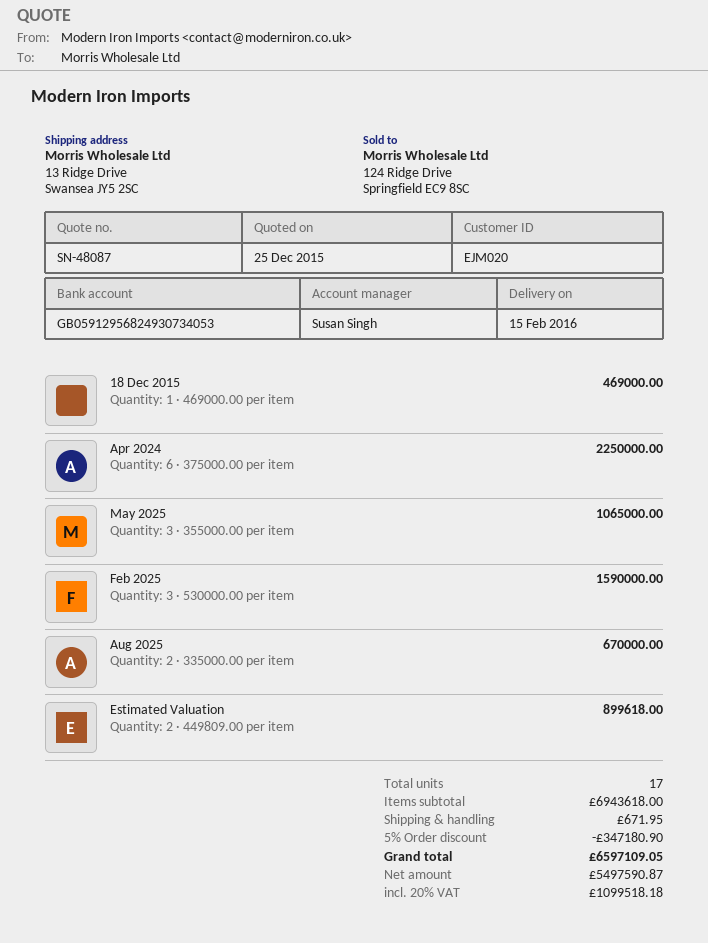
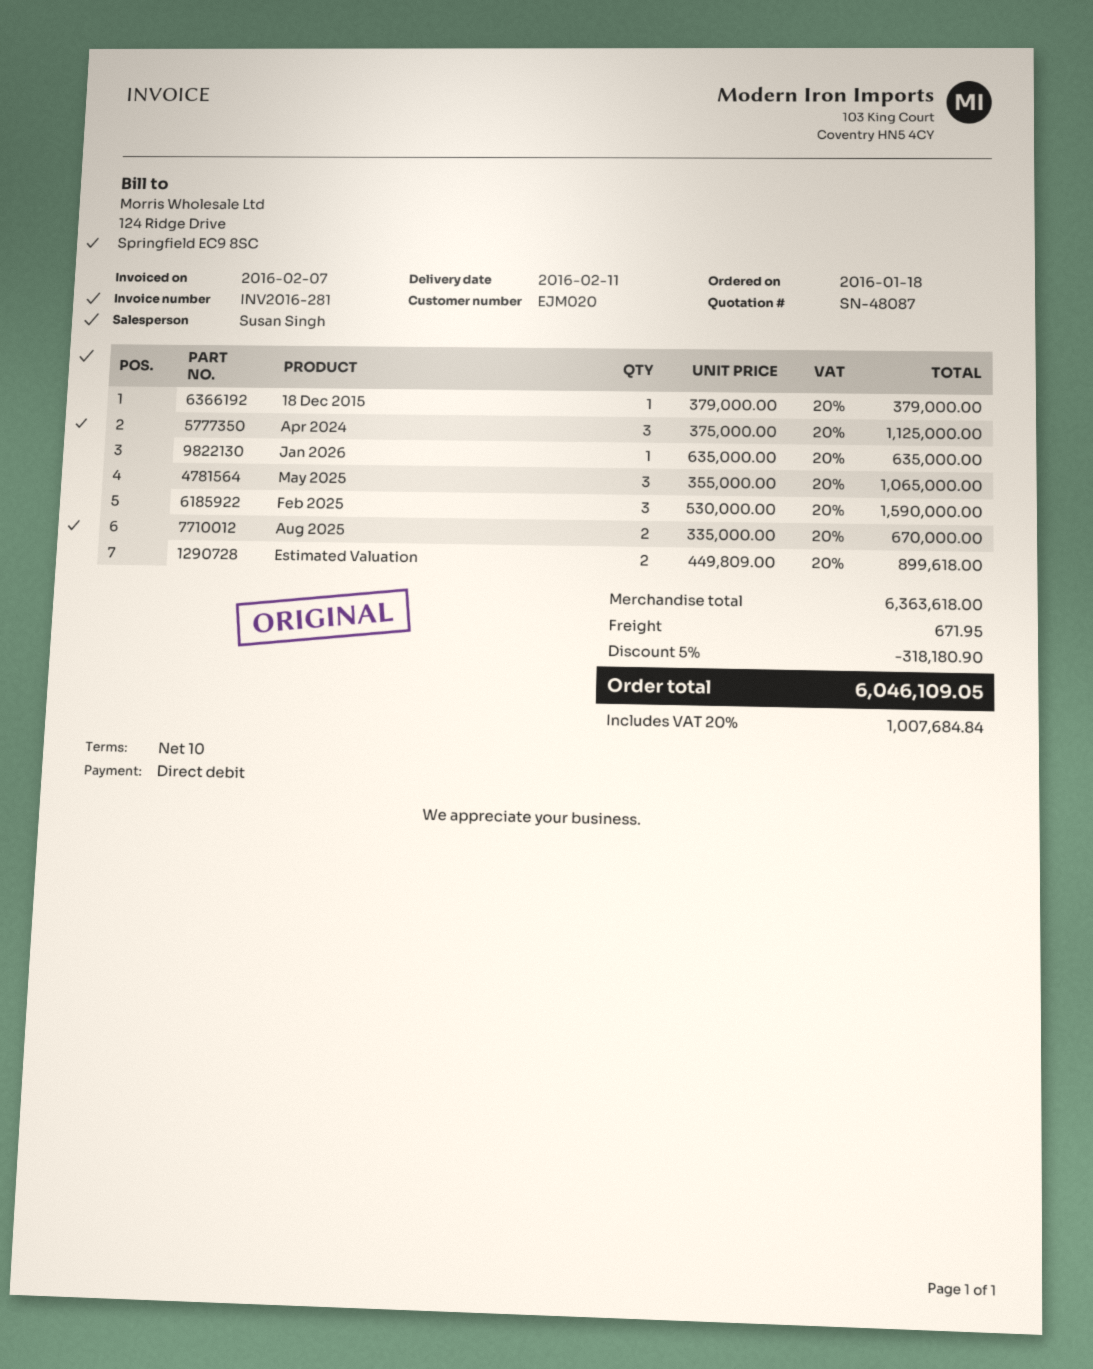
delivery date: 2016-02-15 -> 2016-02-11
18 Dec 2015: 1 x 469000.00 = 469000.00 -> 1 x 379000.00 = 379000.00
Apr 2024: 6 x 375000.00 = 2250000.00 -> 3 x 375000.00 = 1125000.00
Jan 2026: none -> 1 x 635000.00 = 635000.00
subtotal: 6943618.00 -> 6363618.00
discount: 5% = 347180.90 -> 5% = 318180.90
tax: 20% = 1099518.18 -> 20% = 1007684.84
total: 6597109.05 -> 6046109.05

